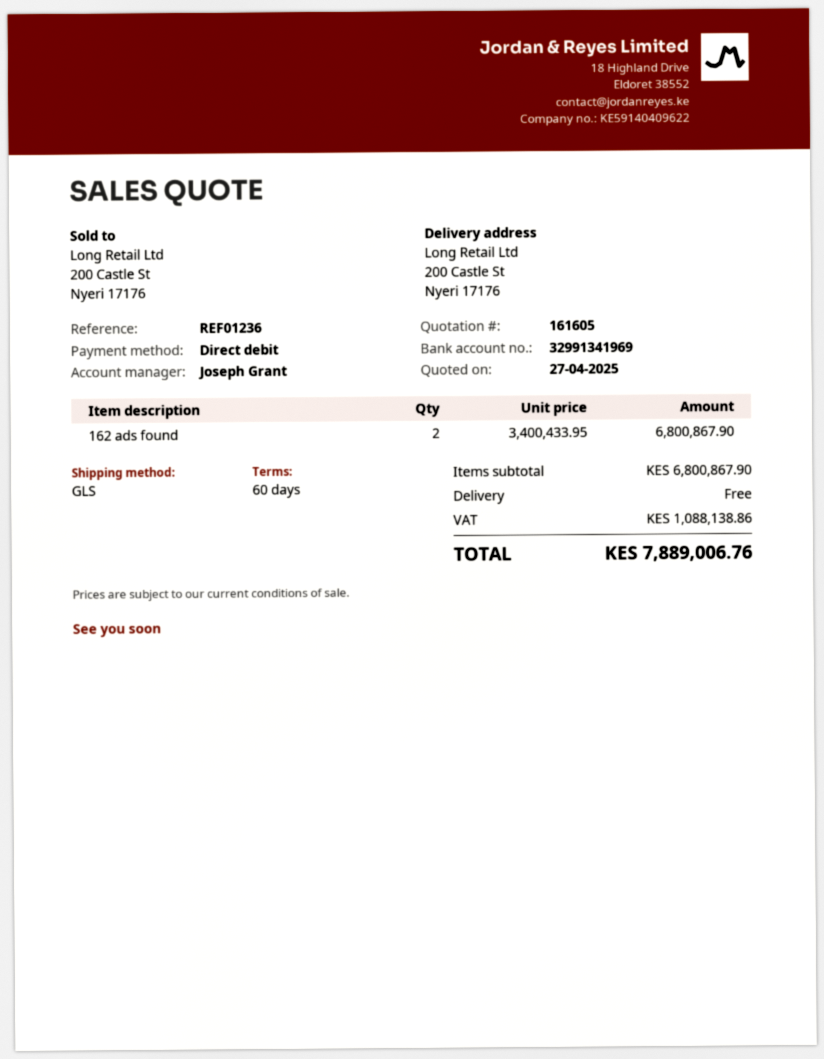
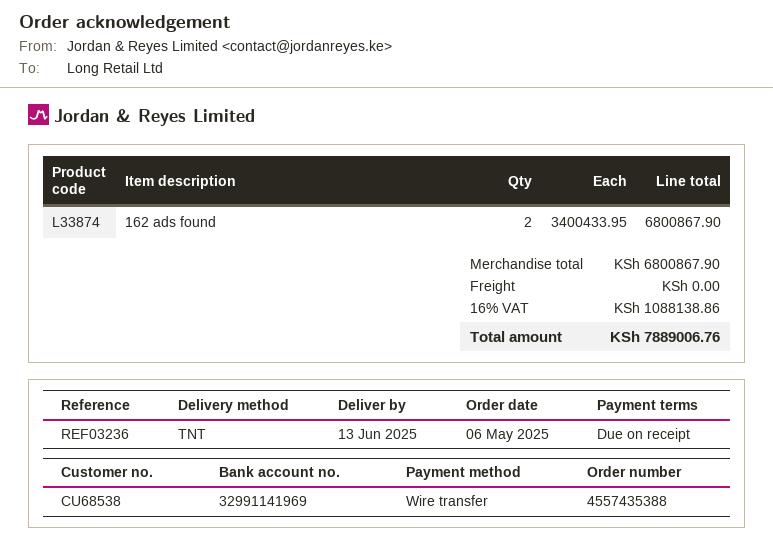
payment terms: 60 days -> on receipt
reference: REF01236 -> REF03236
payment method: direct debit -> bank transfer
bank account: 32991341969 -> 32991141969
shipping method: GLS -> TNT

